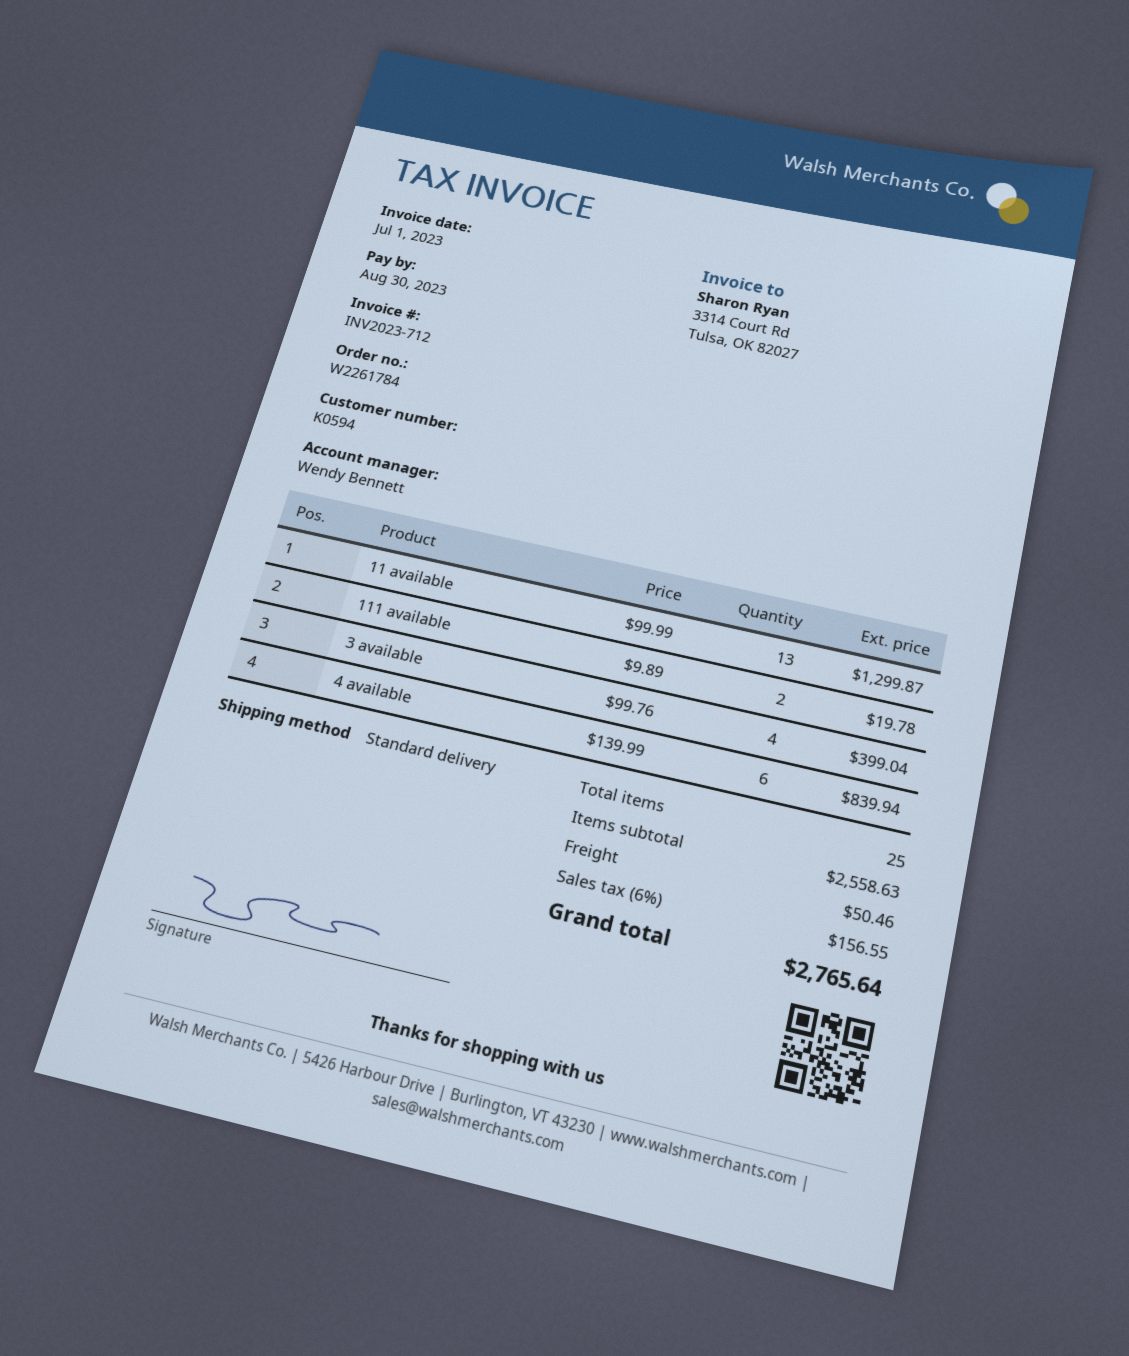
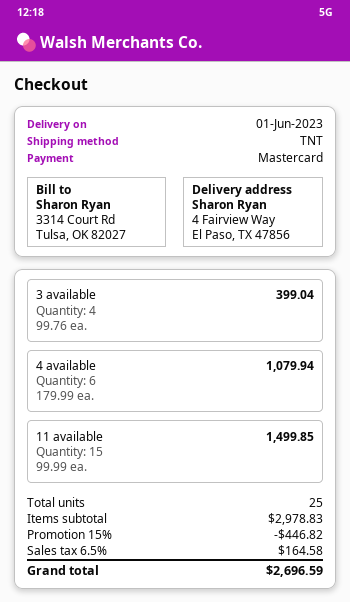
shipping method: standard -> TNT
11 available: 13 x 99.99 = 1299.87 -> 15 x 99.99 = 1499.85
111 available: 2 x 9.89 = 19.78 -> none
4 available: 6 x 139.99 = 839.94 -> 6 x 179.99 = 1079.94
subtotal: 2558.63 -> 2978.83
discount: none -> 15% = 446.82
shipping: 50.46 -> none
tax: 6% = 156.55 -> 6.5% = 164.58
total: 2765.64 -> 2696.59

